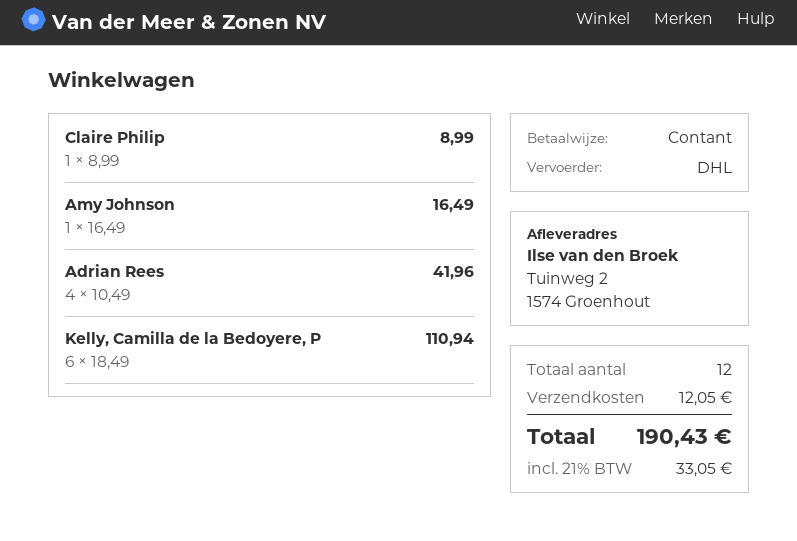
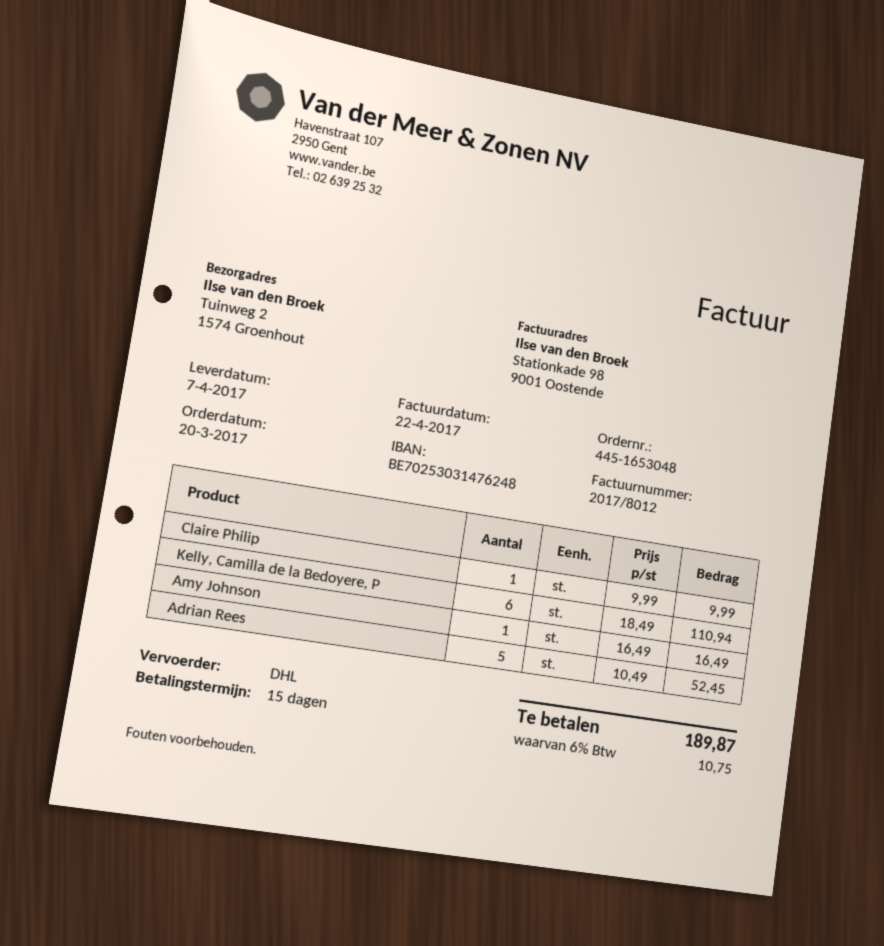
Claire Philip: 1 x 8.99 = 8.99 -> 1 x 9.99 = 9.99
Adrian Rees: 4 x 10.49 = 41.96 -> 5 x 10.49 = 52.45
shipping: 12.05 -> none
tax: 21% = 33.05 -> 6% = 10.75
total: 190.43 -> 189.87

